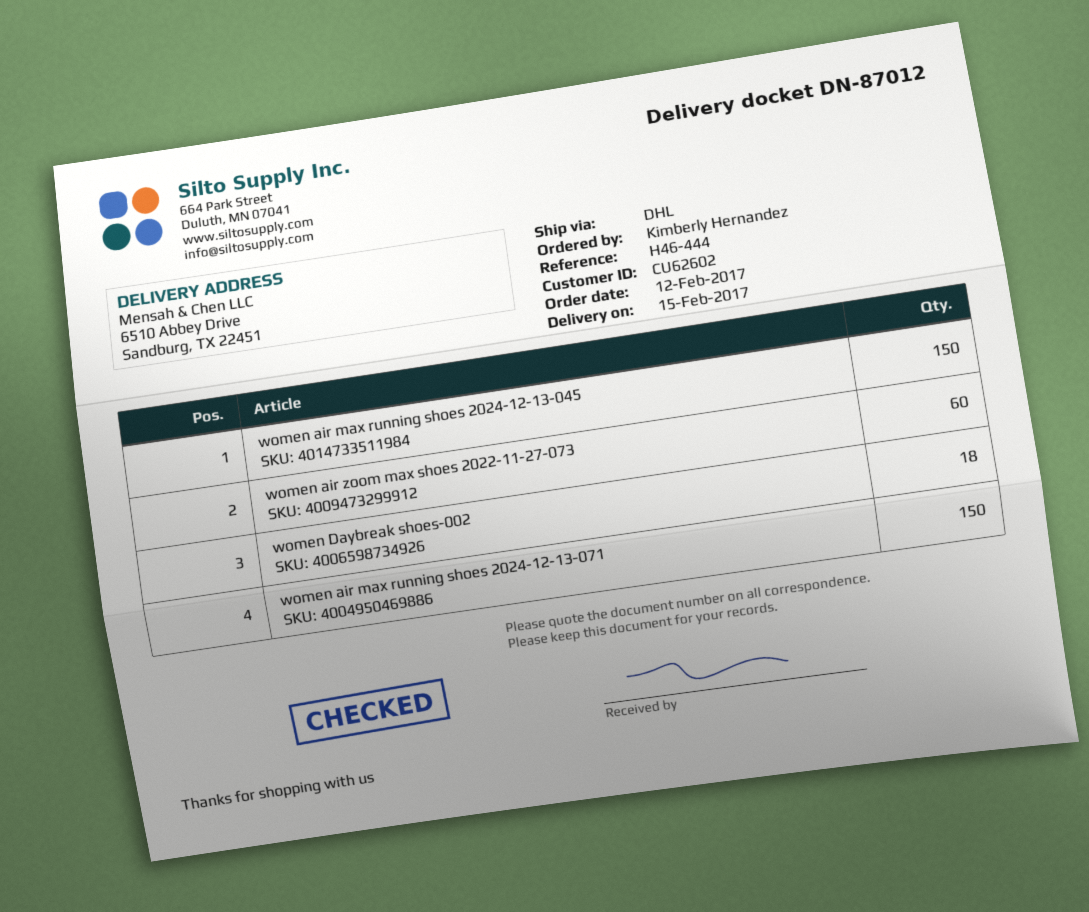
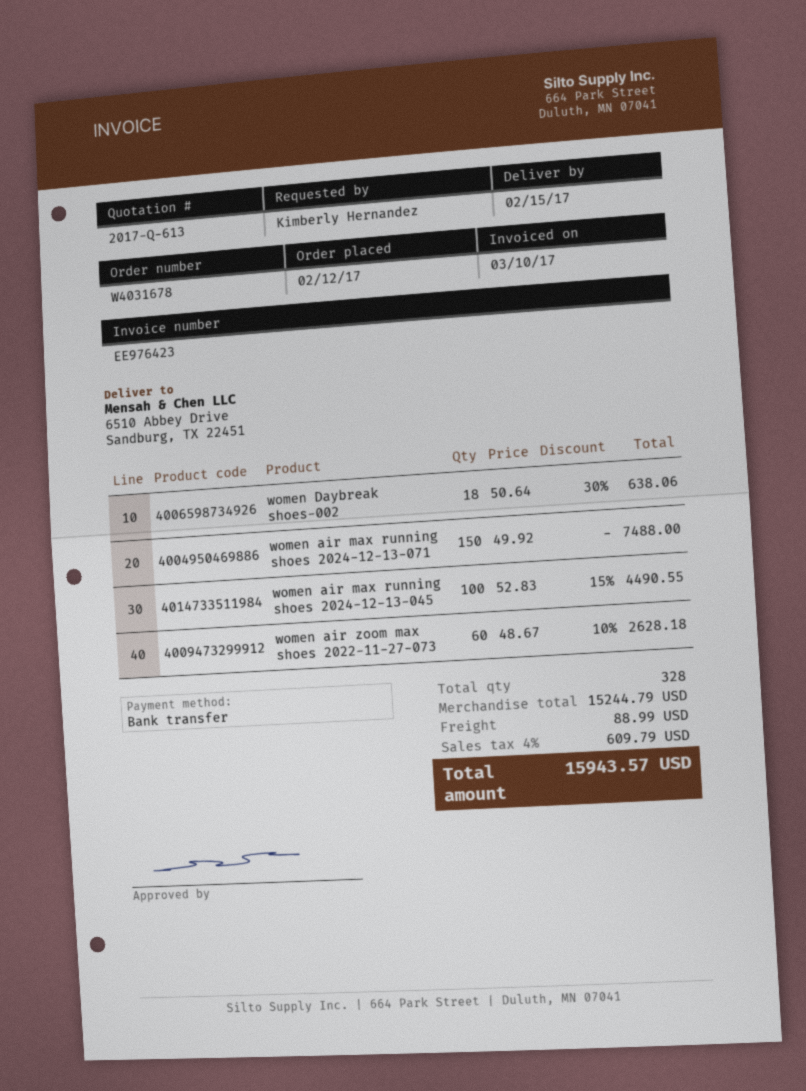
women air max running shoes 2024-12-13-045: 150 -> 100

